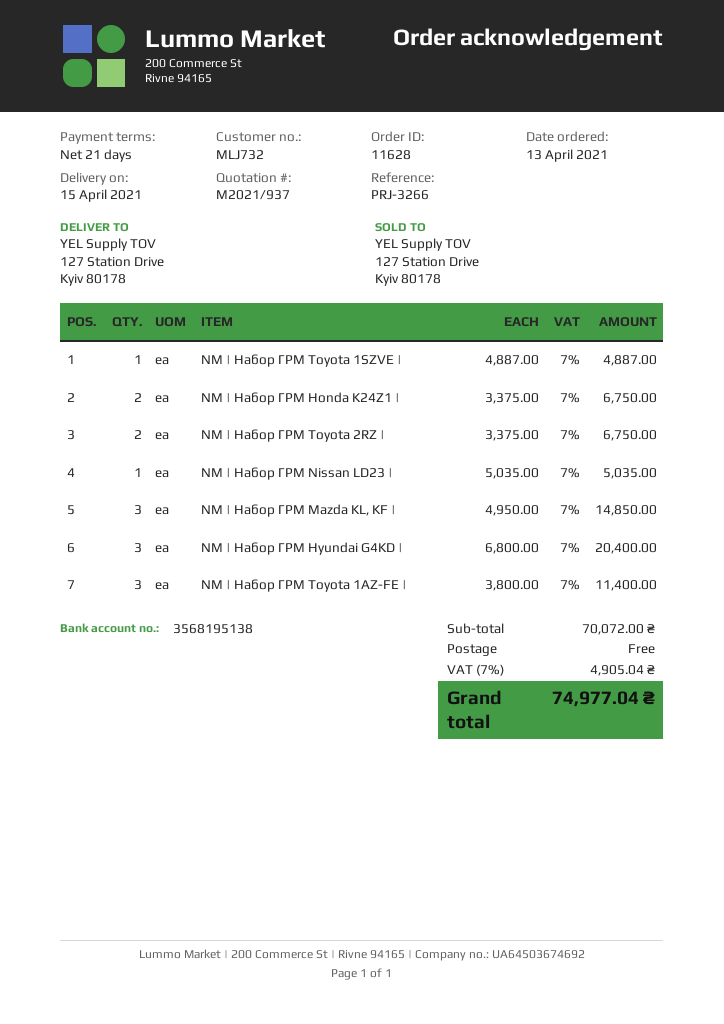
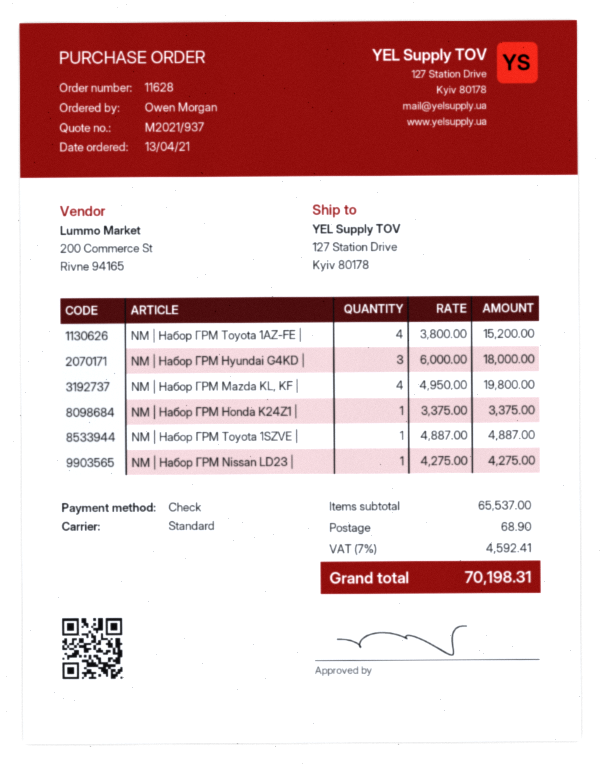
NM | Набор ГРМ Honda K24Z1 |: 2 x 3375.00 = 6750.00 -> 1 x 3375.00 = 3375.00
NM | Набор ГРМ Toyota 2RZ |: 2 x 3375.00 = 6750.00 -> none
NM | Набор ГРМ Nissan LD23 |: 1 x 5035.00 = 5035.00 -> 1 x 4275.00 = 4275.00
NM | Набор ГРМ Mazda KL, KF |: 3 x 4950.00 = 14850.00 -> 4 x 4950.00 = 19800.00
NM | Набор ГРМ Hyundai G4KD |: 3 x 6800.00 = 20400.00 -> 3 x 6000.00 = 18000.00
NM | Набор ГРМ Toyota 1AZ-FE |: 3 x 3800.00 = 11400.00 -> 4 x 3800.00 = 15200.00
subtotal: 70072.00 -> 65537.00
shipping: 0.00 -> 68.90
tax: 7% = 4905.04 -> 7% = 4592.41
total: 74977.04 -> 70198.31

